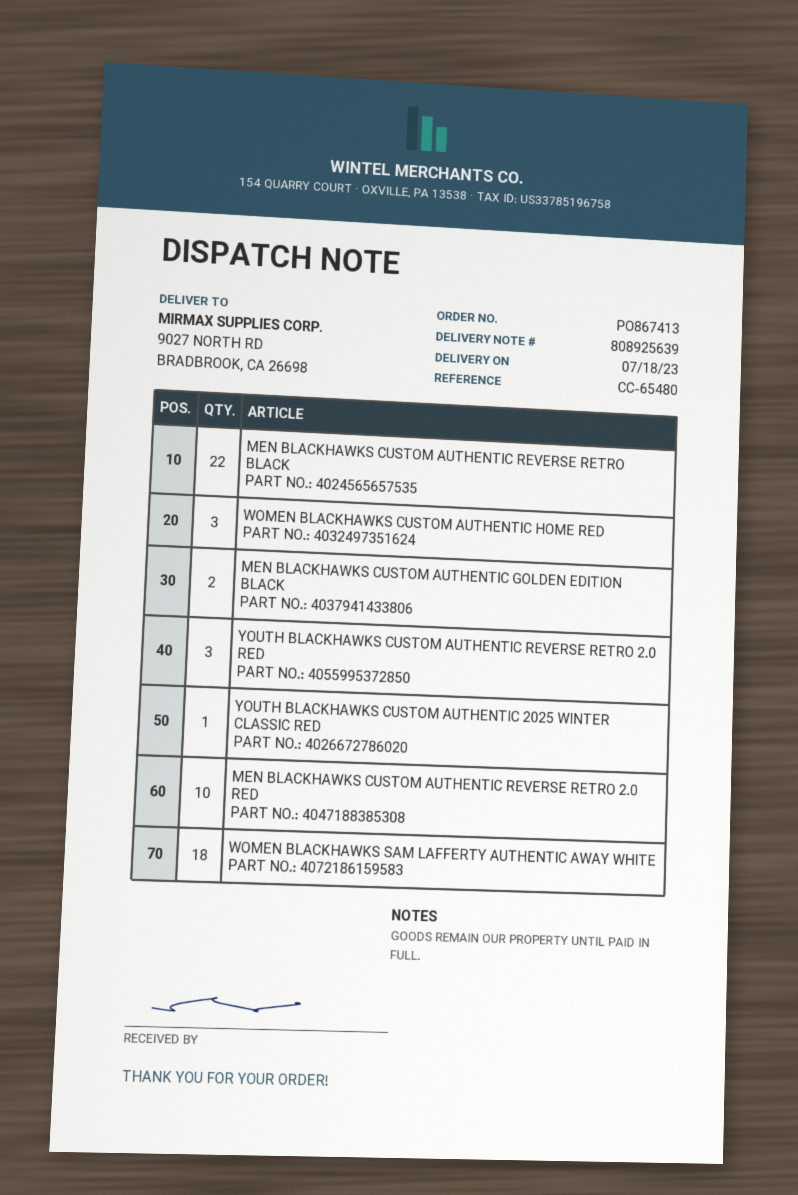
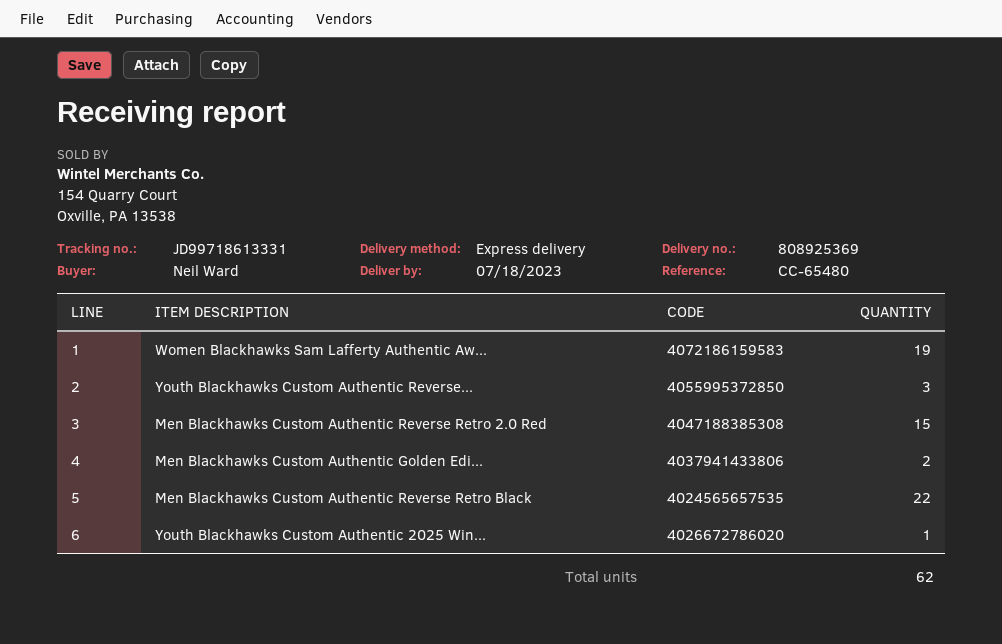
delivery note number: 808925639 -> 808925369
WOMEN BLACKHAWKS CUSTOM AUTHENTIC HOME RED: 3 -> none
MEN BLACKHAWKS CUSTOM AUTHENTIC REVERSE RETRO 2.0 RED: 10 -> 15
WOMEN BLACKHAWKS SAM LAFFERTY AUTHENTIC AWAY WHITE: 18 -> 19

